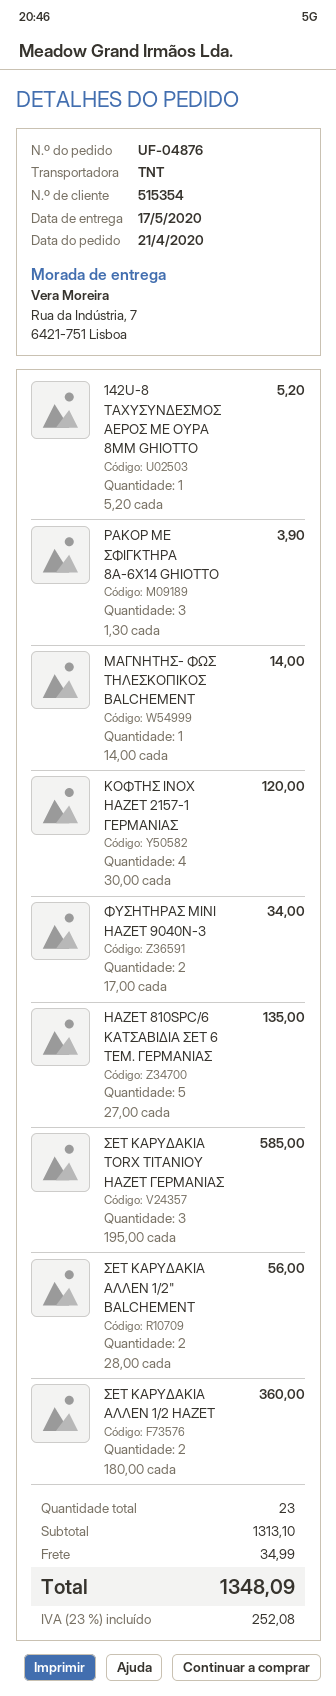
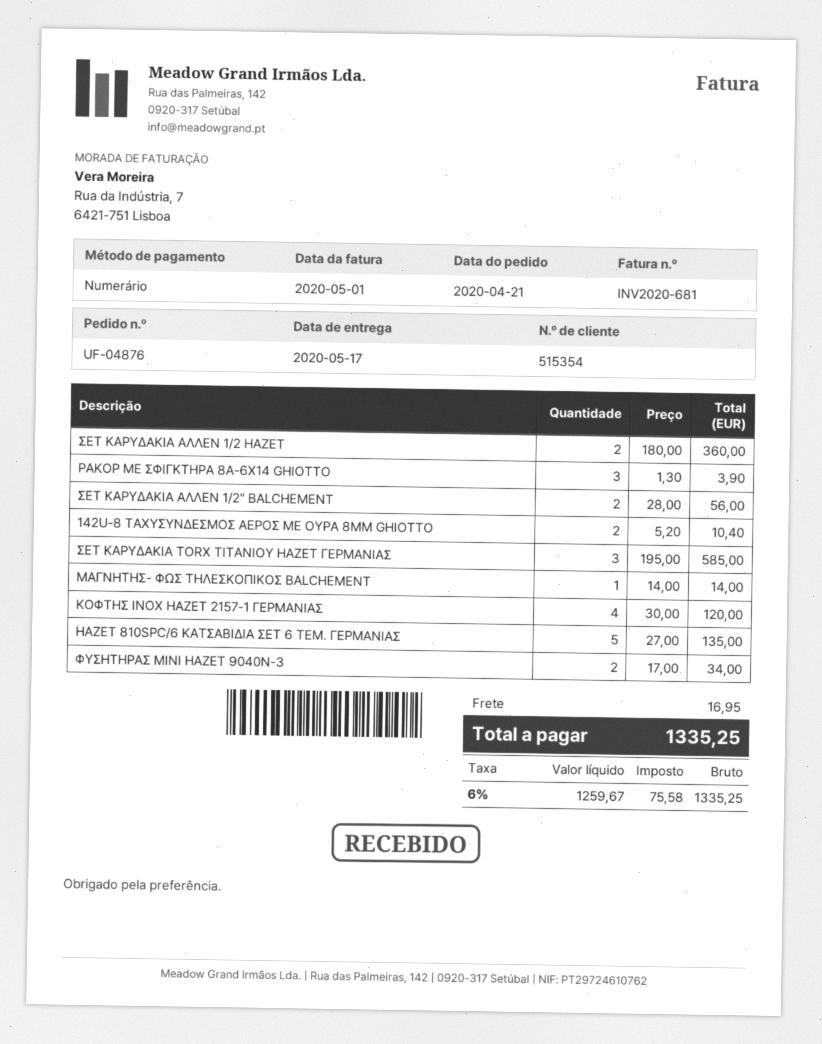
142U-8 ΤΑΧΥΣΥΝΔΕΣΜΟΣ ΑΕΡΟΣ ΜΕ ΟΥΡΑ 8MM GHIOTTO: 1 x 5.20 = 5.20 -> 2 x 5.20 = 10.40
shipping: 34.99 -> 16.95
tax: 23% = 252.08 -> 6% = 75.58
total: 1348.09 -> 1335.25

